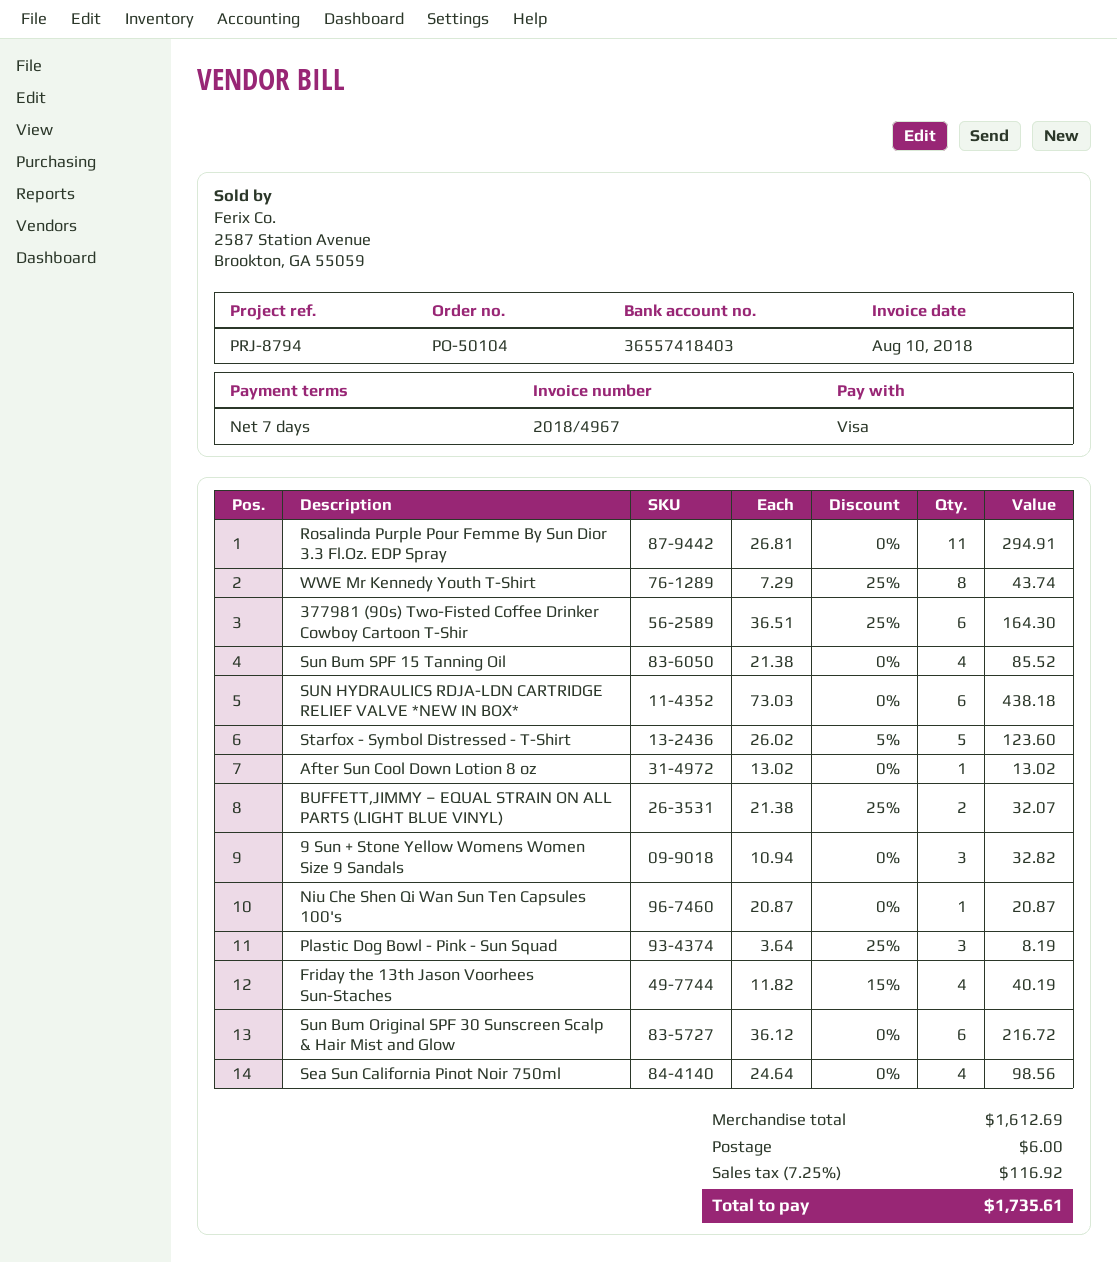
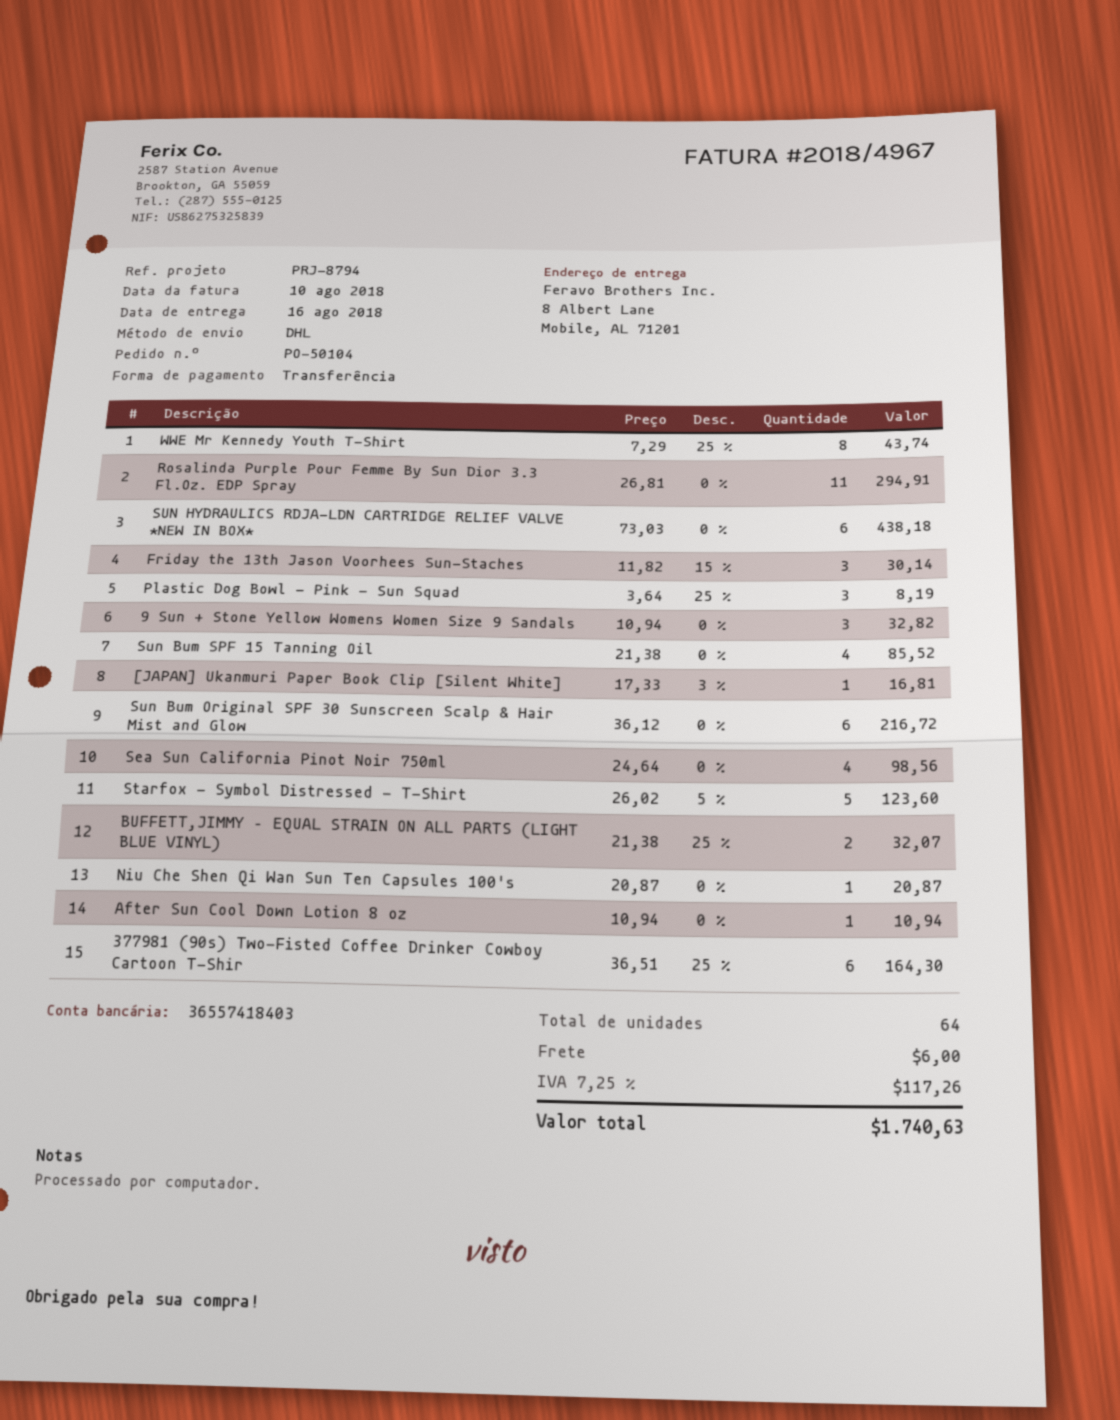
payment method: Visa -> bank transfer
After Sun Cool Down Lotion 8 oz: 1 x 13.02 = 13.02 -> 1 x 10.94 = 10.94
Friday the 13th Jason Voorhees Sun-Staches: 4 x 11.82 - 15% = 40.19 -> 3 x 11.82 - 15% = 30.14
[JAPAN] Ukanmuri Paper Book Clip [Silent White]: none -> 1 x 17.33 - 3% = 16.81
tax: 7.25% = 116.92 -> 7.25% = 117.26
total: 1735.61 -> 1740.63

